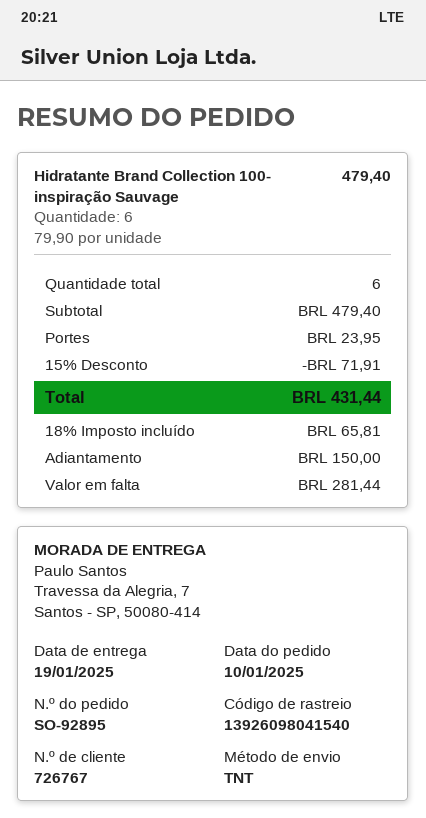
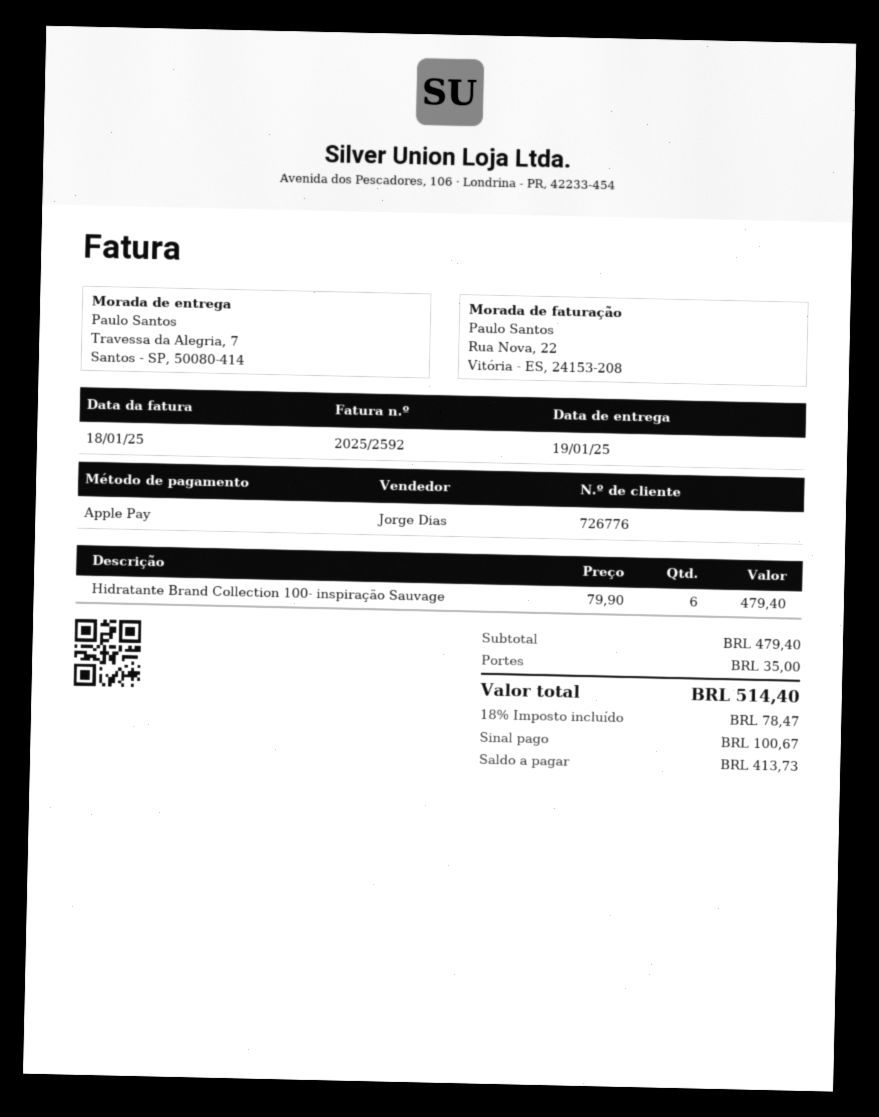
customer number: 726767 -> 726776
discount: 15% = 71.91 -> none
shipping: 23.95 -> 35.00
tax: 18% = 65.81 -> 18% = 78.47
total: 431.44 -> 514.40
deposit: 150.00 -> 100.67
balance: 281.44 -> 413.73

